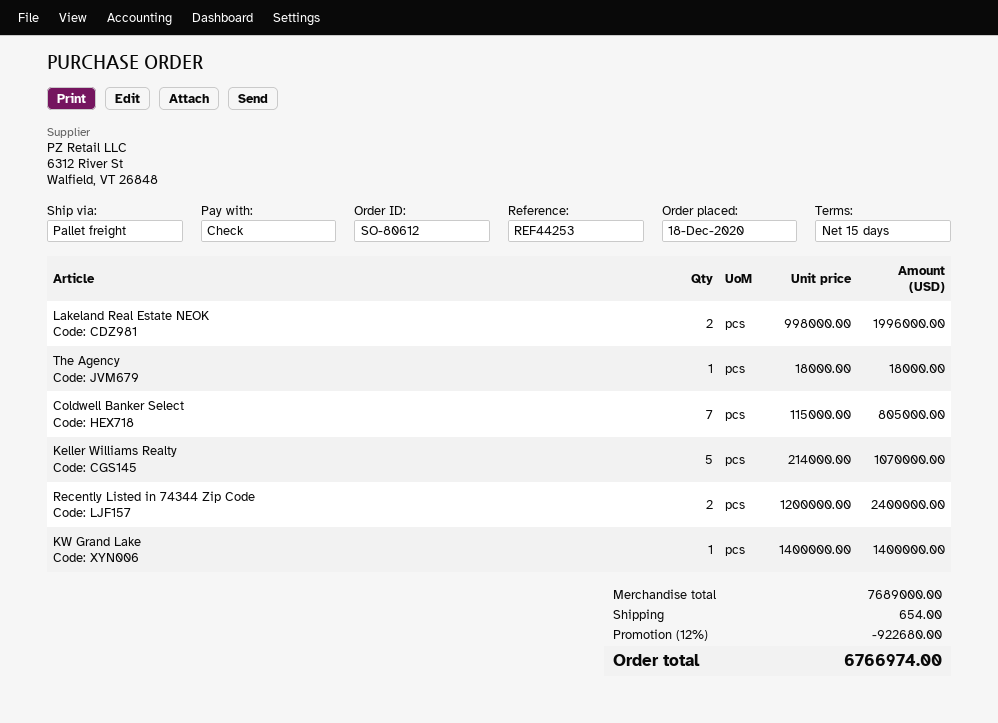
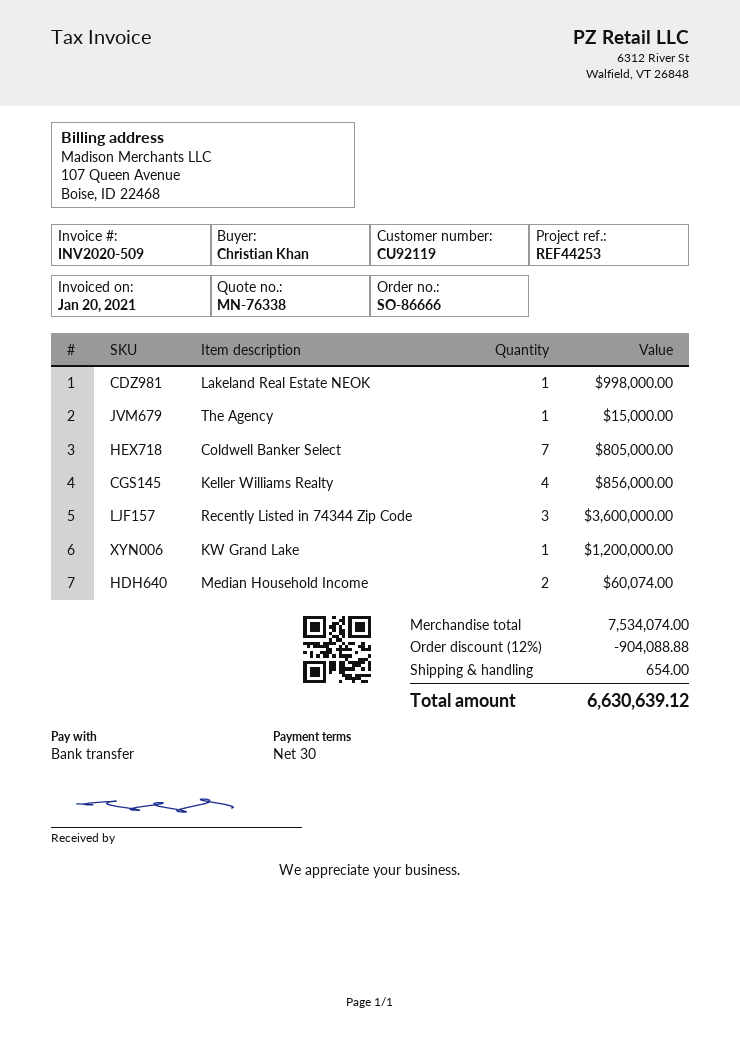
order number: SO-80612 -> SO-86666
payment terms: 15 days -> 30 days
payment method: cheque -> bank transfer
Lakeland Real Estate NEOK: 2 for 1996000.00 -> 1 for 998000.00
The Agency: 1 for 18000.00 -> 1 for 15000.00
Keller Williams Realty: 5 for 1070000.00 -> 4 for 856000.00
Recently Listed in 74344 Zip Code: 2 for 2400000.00 -> 3 for 3600000.00
KW Grand Lake: 1 for 1400000.00 -> 1 for 1200000.00
Median Household Income: none -> 2 for 60074.00
subtotal: 7689000.00 -> 7534074.00
discount: 12% = 922680.00 -> 12% = 904088.88
total: 6766974.00 -> 6630639.12

